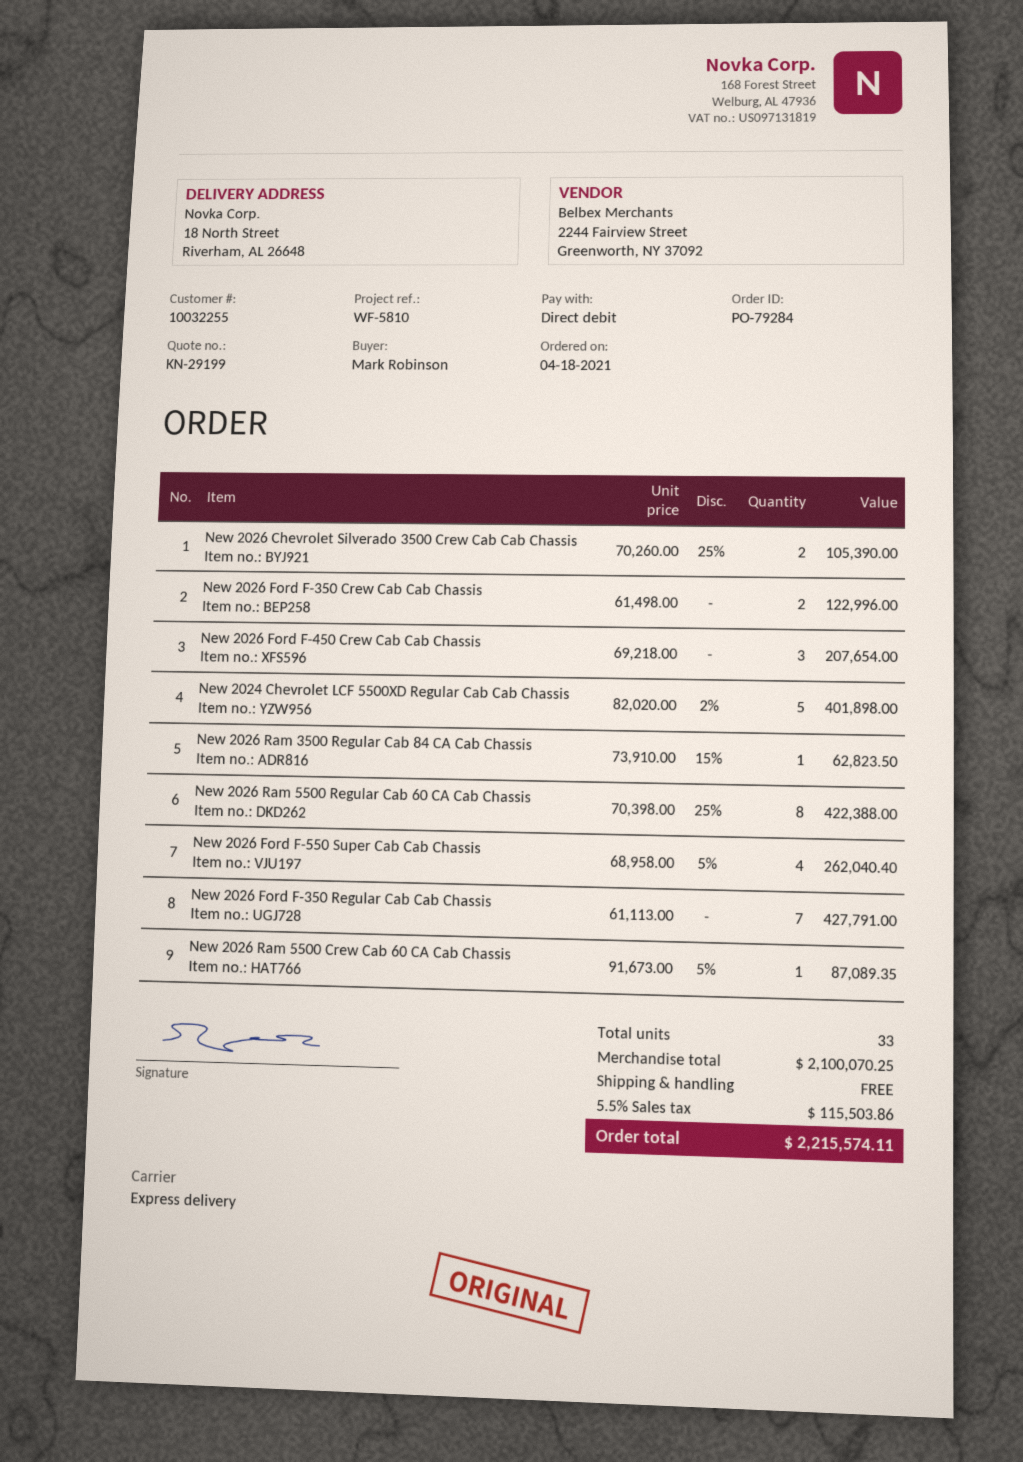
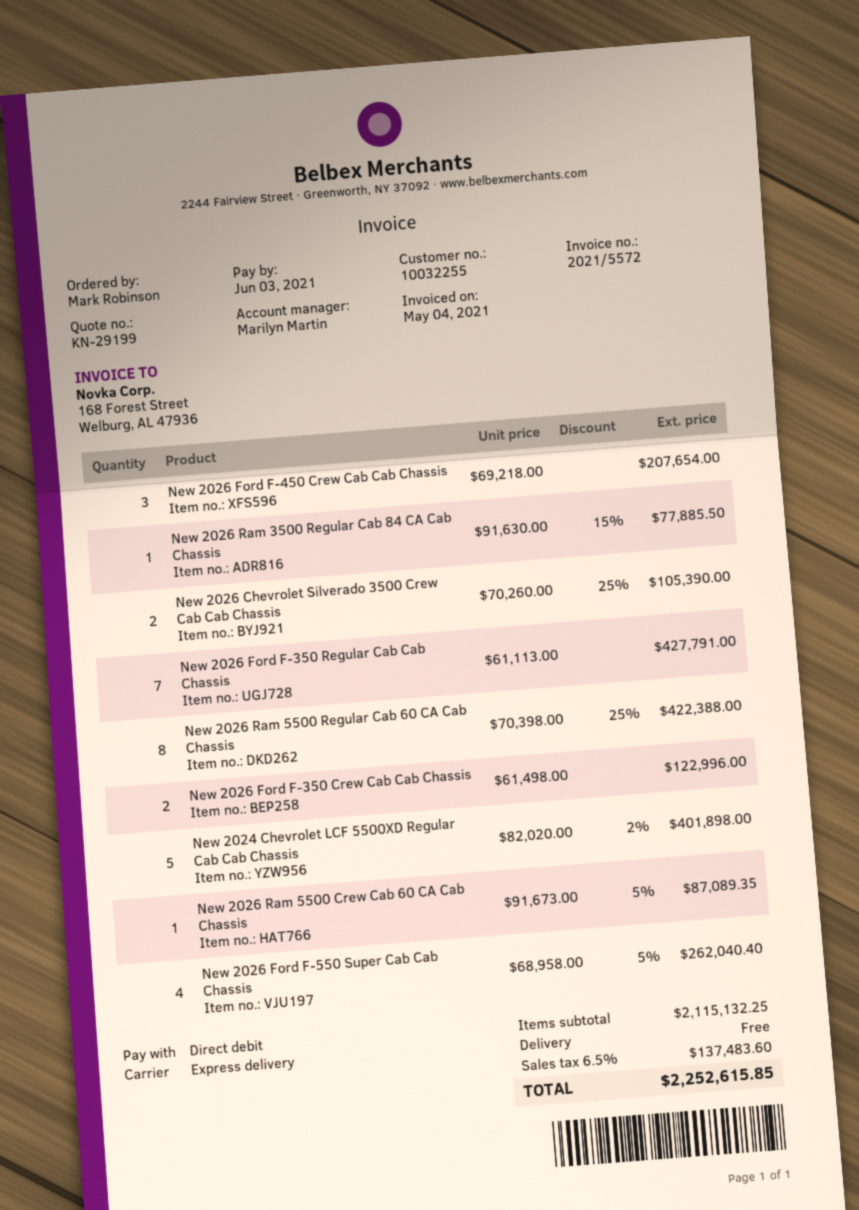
New 2026 Ram 3500 Regular Cab 84 CA Cab Chassis: 1 x 73910.00 - 15% = 62823.50 -> 1 x 91630.00 - 15% = 77885.50
subtotal: 2100070.25 -> 2115132.25
tax: 5.5% = 115503.86 -> 6.5% = 137483.60
total: 2215574.11 -> 2252615.85

